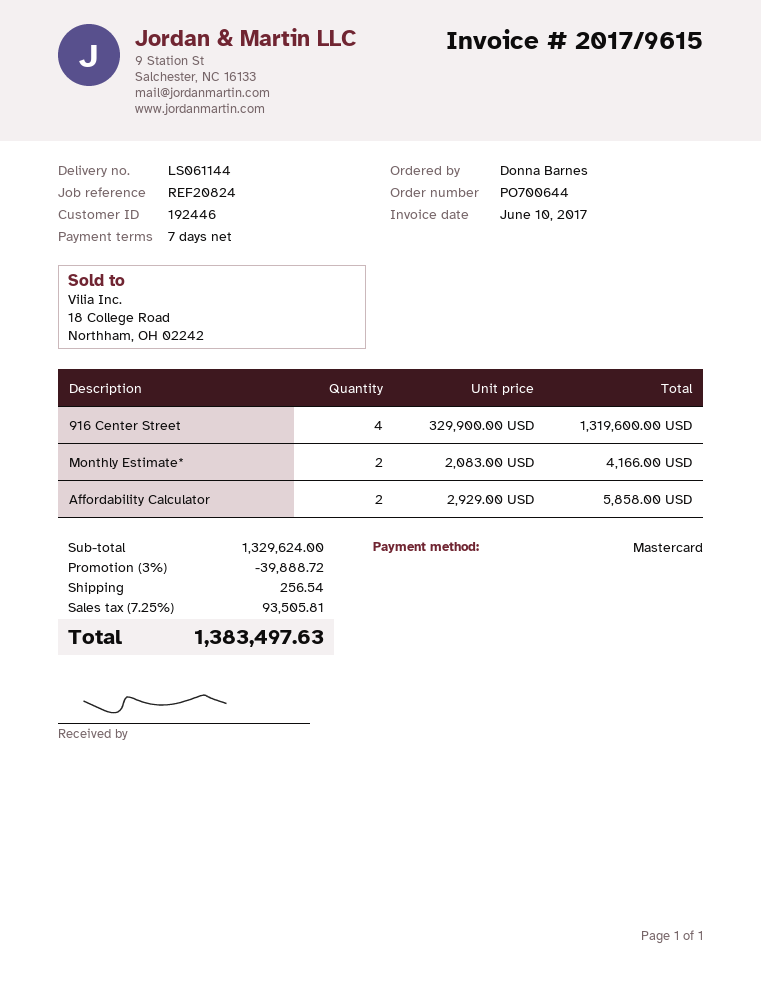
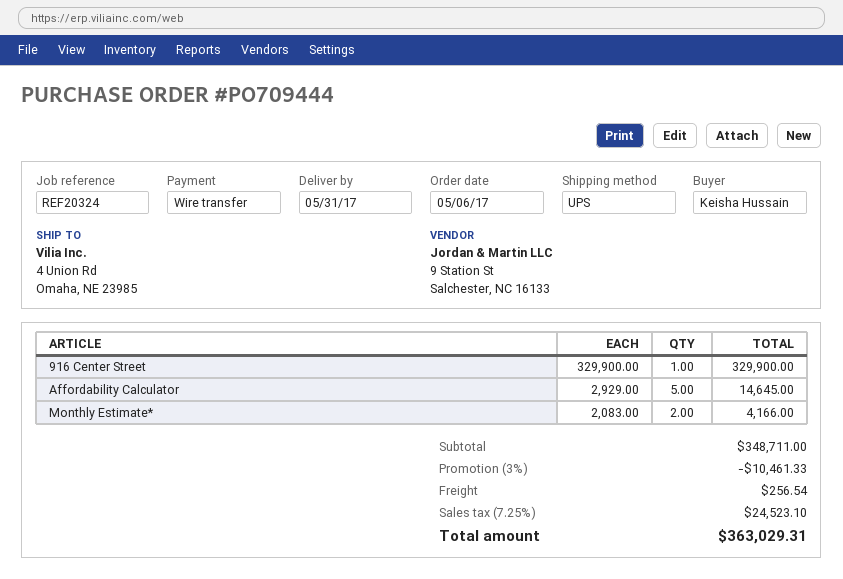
order number: PO700644 -> PO709444
reference: REF20824 -> REF20324
ordered by: Donna Barnes -> Keisha Hussain
payment method: Mastercard -> bank transfer
916 Center Street: 4 x 329900.00 = 1319600.00 -> 1 x 329900.00 = 329900.00
Affordability Calculator: 2 x 2929.00 = 5858.00 -> 5 x 2929.00 = 14645.00
subtotal: 1329624.00 -> 348711.00
discount: 3% = 39888.72 -> 3% = 10461.33
tax: 7.25% = 93505.81 -> 7.25% = 24523.10
total: 1383497.63 -> 363029.31

